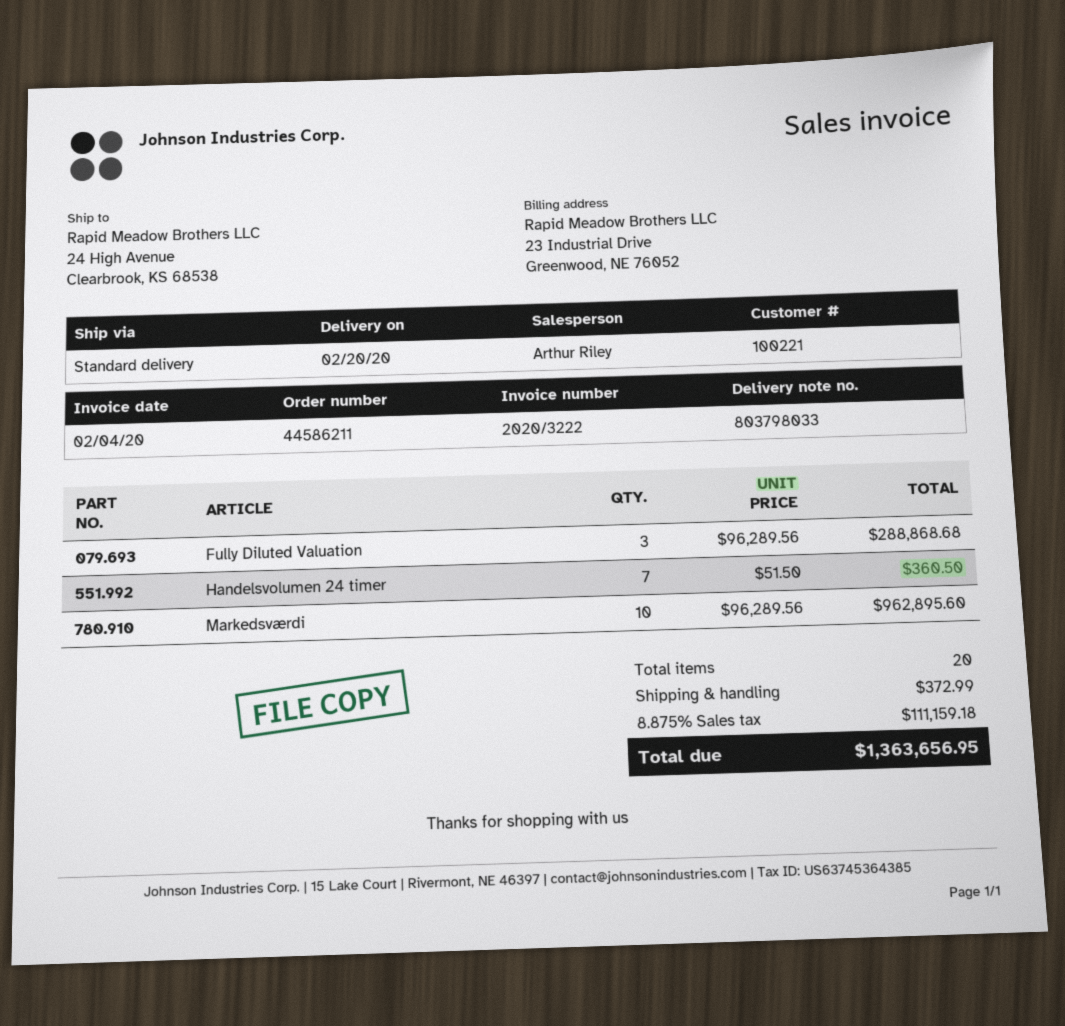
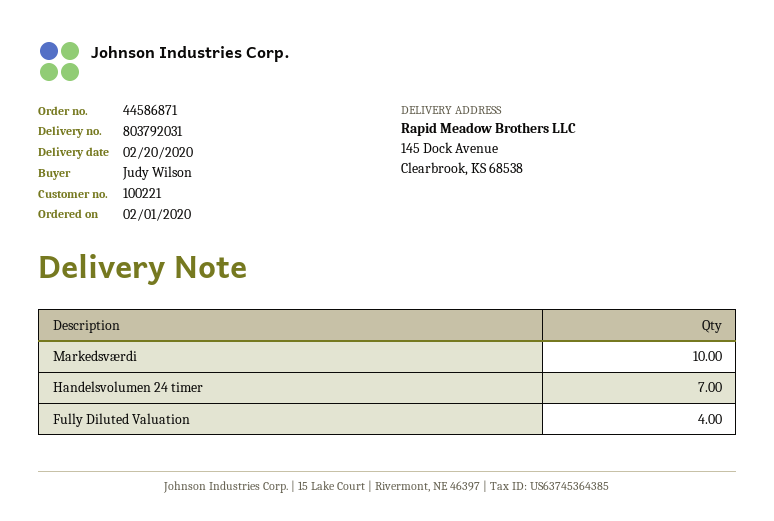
order number: 44586211 -> 44586871
delivery note number: 803798033 -> 803792031
ship to: 24 High Avenue, Clearbrook, KS 68538 -> 145 Dock Avenue, Clearbrook, KS 68538
Fully Diluted Valuation: 3 -> 4

